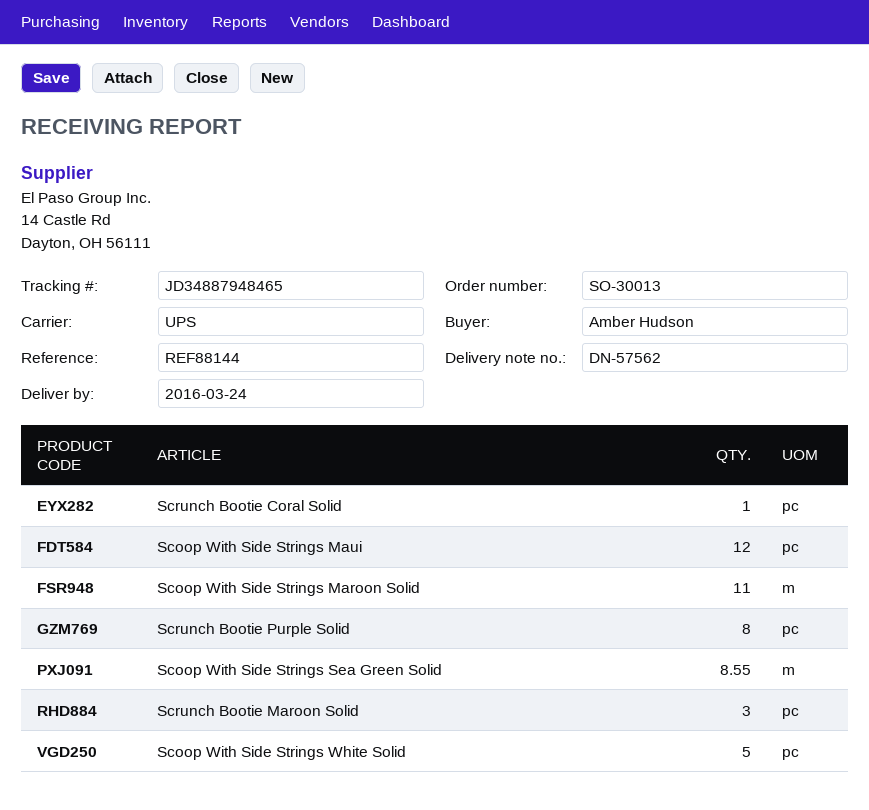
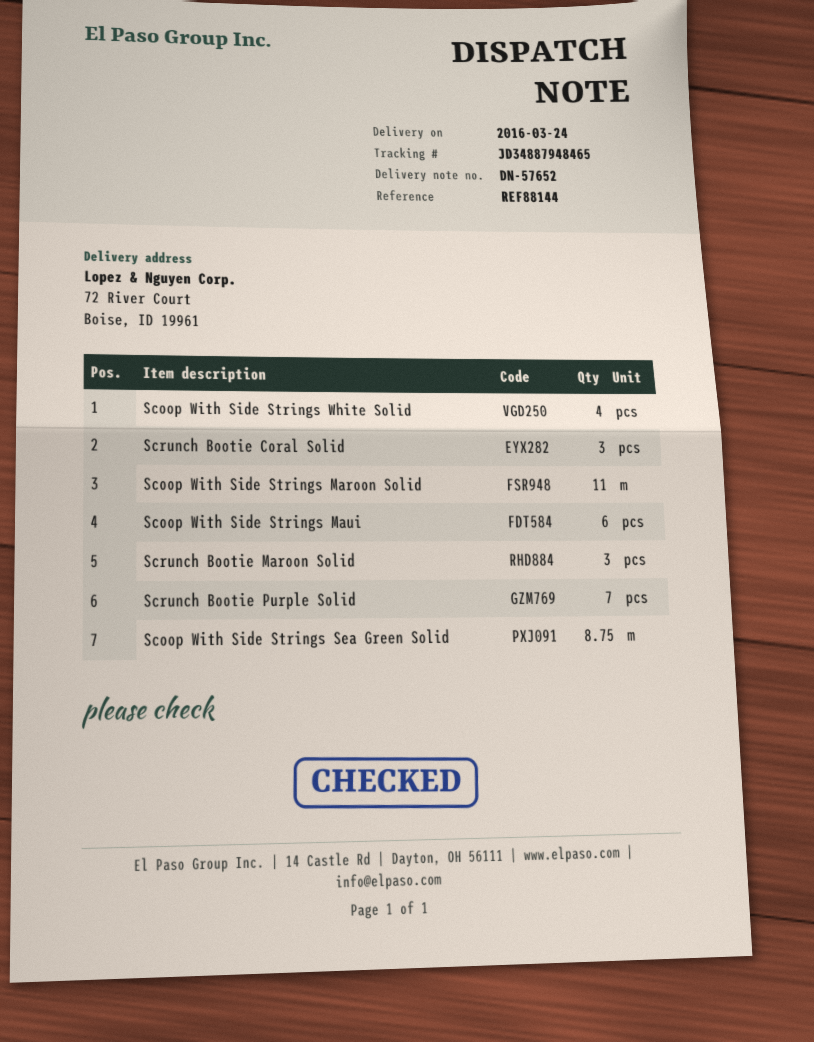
delivery note number: DN-57562 -> DN-57652
Scrunch Bootie Coral Solid: 1 -> 3
Scoop With Side Strings Maui: 12 -> 6
Scrunch Bootie Purple Solid: 8 -> 7
Scoop With Side Strings Sea Green Solid: 8.55 -> 8.75
Scoop With Side Strings White Solid: 5 -> 4

